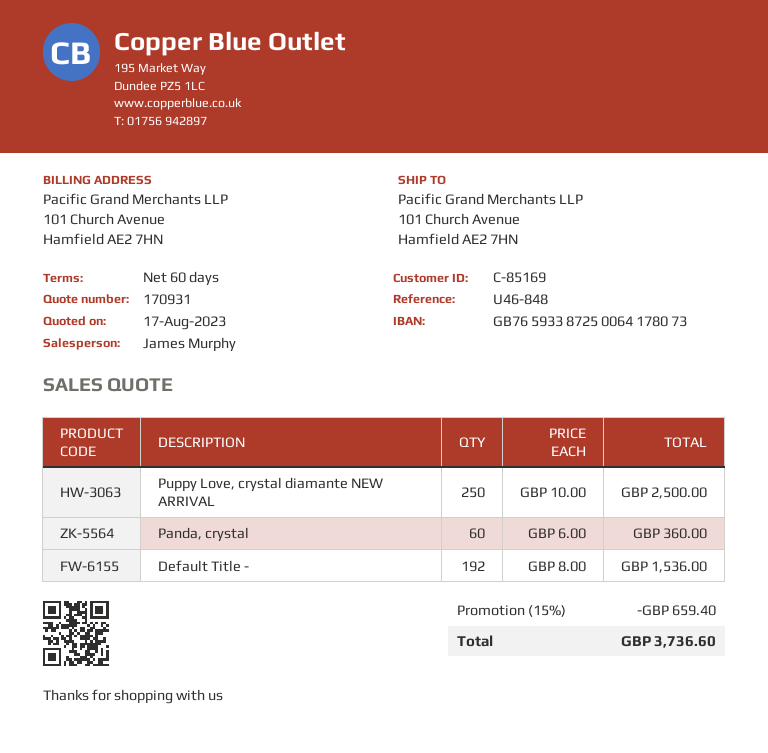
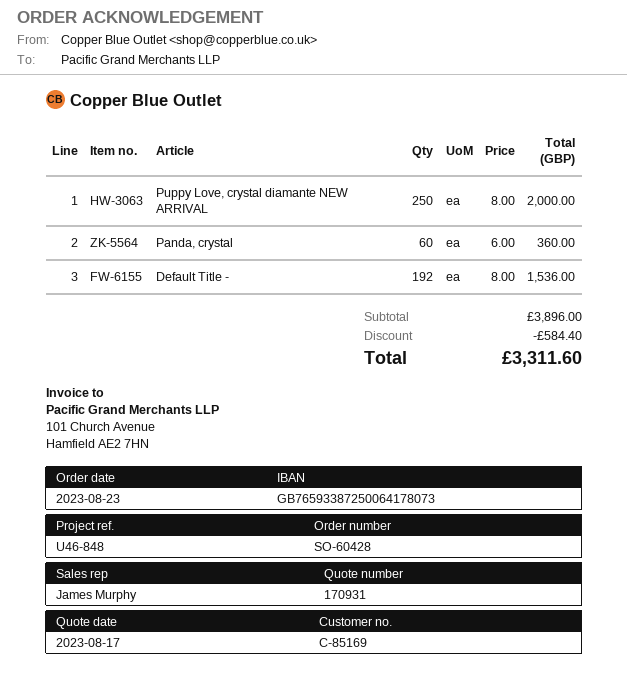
Puppy Love, crystal diamante NEW ARRIVAL: 250 x 10.00 = 2500.00 -> 250 x 8.00 = 2000.00
discount: 659.40 -> 584.40
total: 3736.60 -> 3311.60

